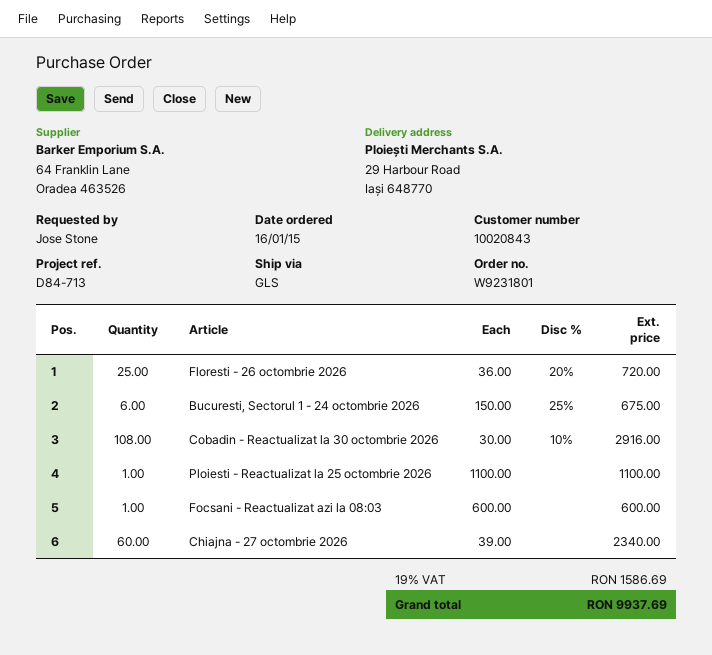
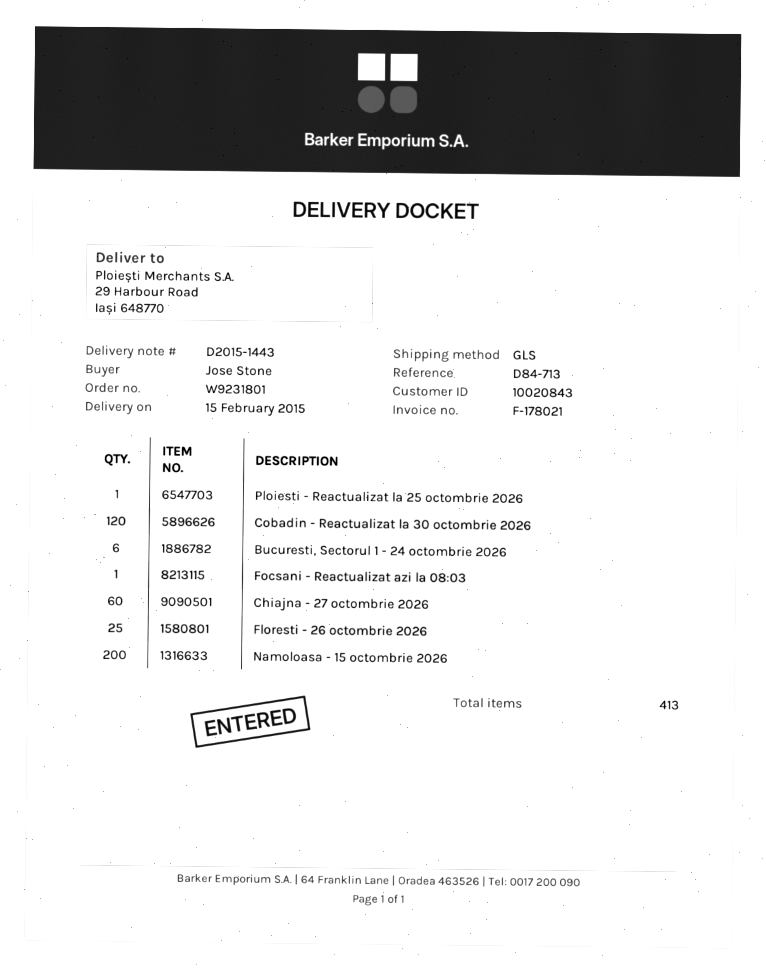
Cobadin - Reactualizat la 30 octombrie 2026: 108 -> 120
Namoloasa - 15 octombrie 2026: none -> 200

